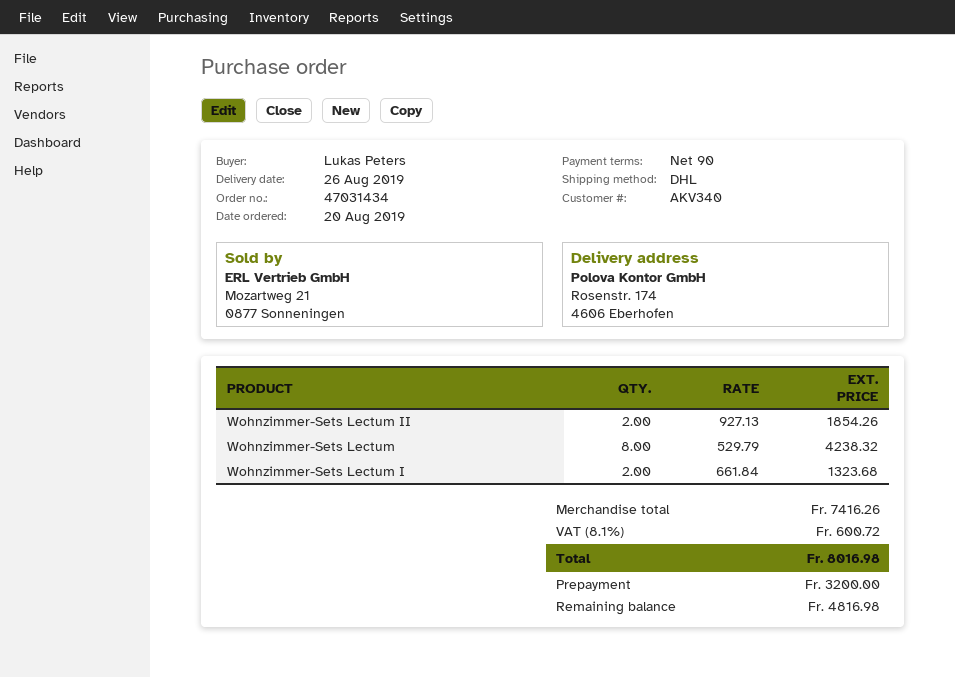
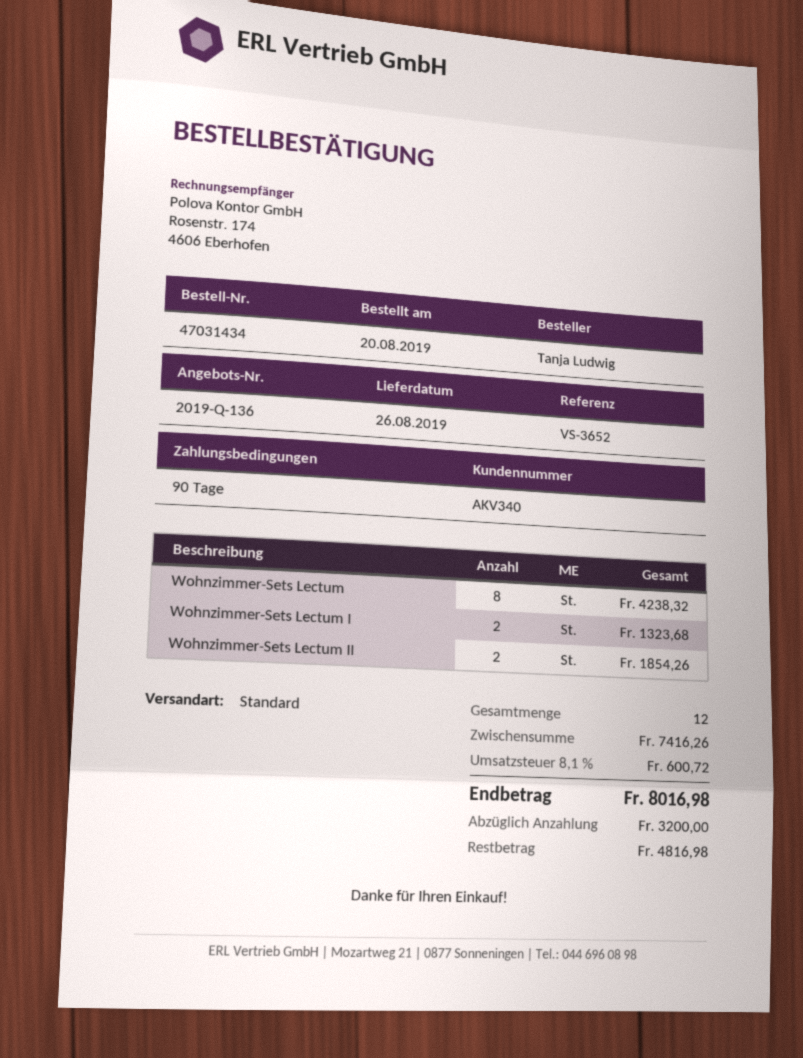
ordered by: Lukas Peters -> Tanja Ludwig
shipping method: DHL -> standard

